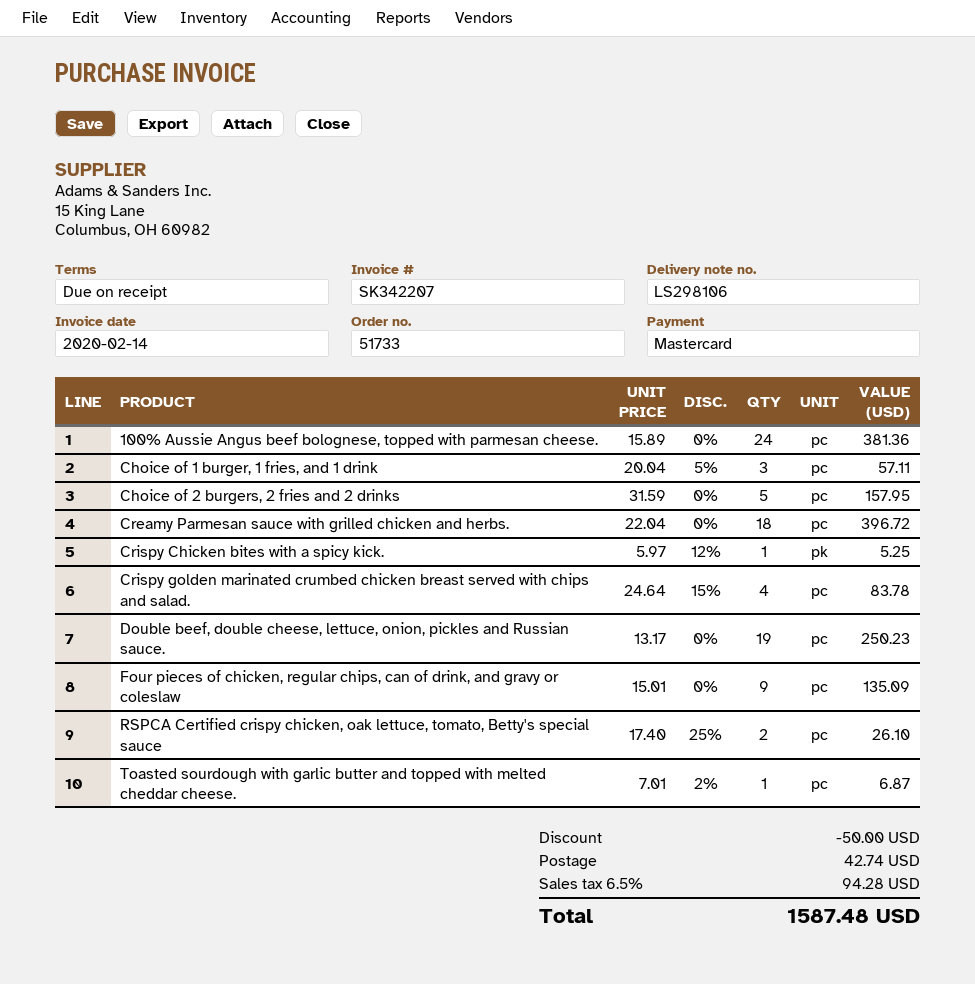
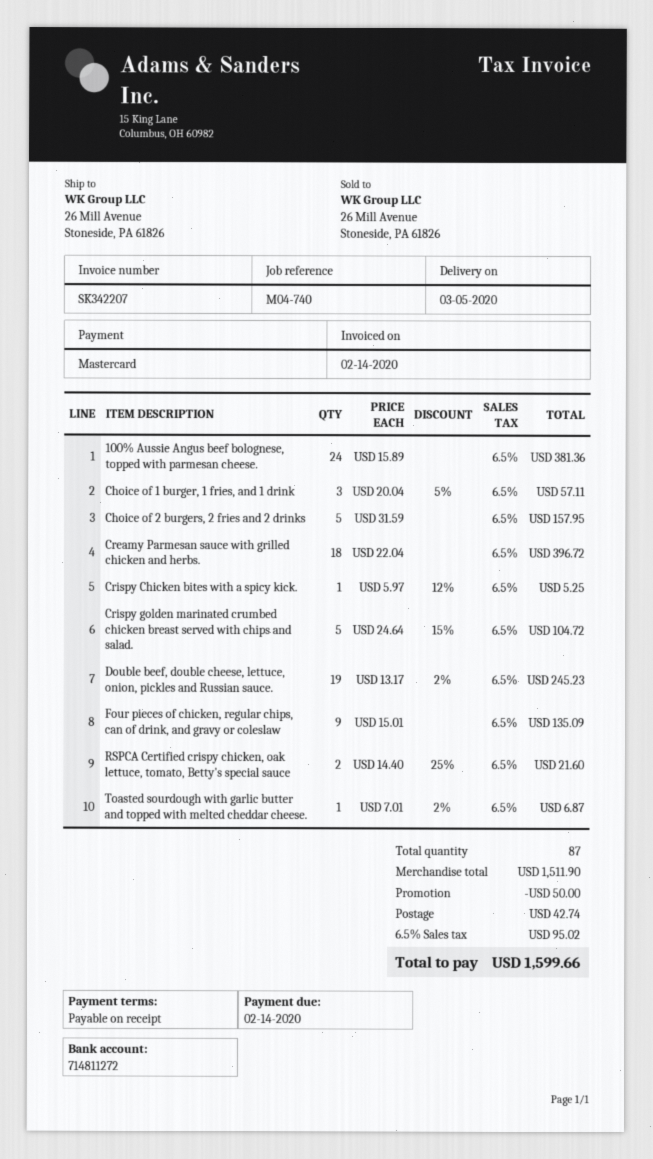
Crispy golden marinated crumbed chicken breast served with chips and salad.: 4 x 24.64 - 15% = 83.78 -> 5 x 24.64 - 15% = 104.72
Double beef, double cheese, lettuce, onion, pickles and Russian sauce.: 19 x 13.17 = 250.23 -> 19 x 13.17 - 2% = 245.23
RSPCA Certified crispy chicken, oak lettuce, tomato, Betty's special sauce: 2 x 17.40 - 25% = 26.10 -> 2 x 14.40 - 25% = 21.60
tax: 6.5% = 94.28 -> 6.5% = 95.02
total: 1587.48 -> 1599.66

